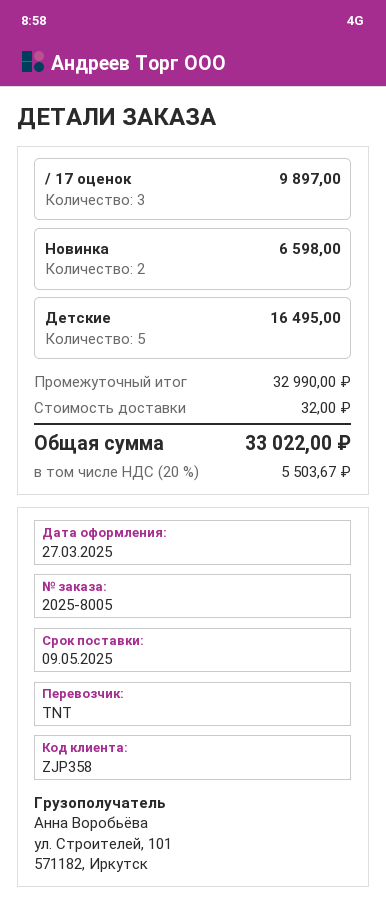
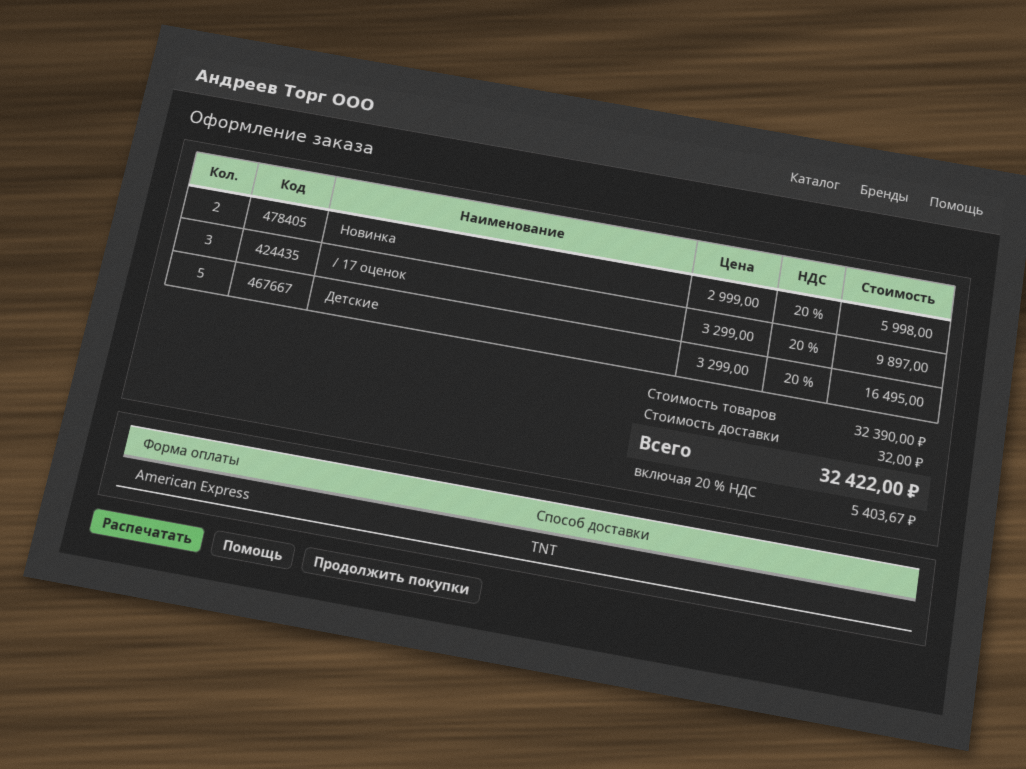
Новинка: 2 for 6598.00 -> 2 for 5998.00
subtotal: 32990.00 -> 32390.00
tax: 20% = 5503.67 -> 20% = 5403.67
total: 33022.00 -> 32422.00

